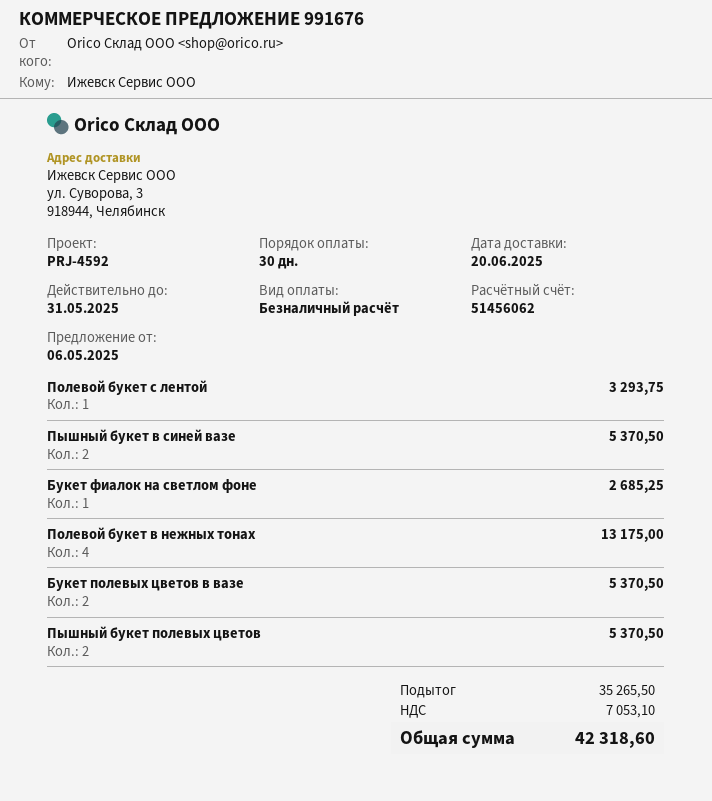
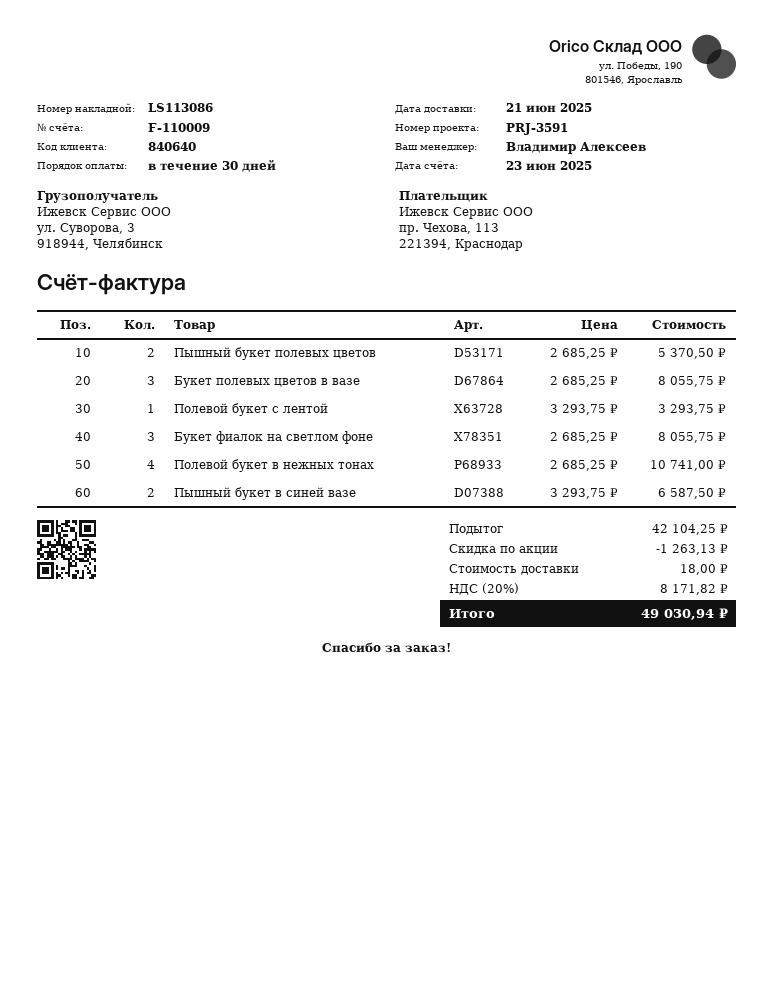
delivery date: 2025-06-20 -> 2025-06-21
reference: PRJ-4592 -> PRJ-3591
Пышный букет в синей вазе: 2 for 5370.50 -> 2 for 6587.50
Букет фиалок на светлом фоне: 1 for 2685.25 -> 3 for 8055.75
Полевой букет в нежных тонах: 4 for 13175.00 -> 4 for 10741.00
Букет полевых цветов в вазе: 2 for 5370.50 -> 3 for 8055.75
subtotal: 35265.50 -> 42104.25
discount: none -> 1263.13
shipping: none -> 18.00
tax: 7053.10 -> 8171.82
total: 42318.60 -> 49030.94

